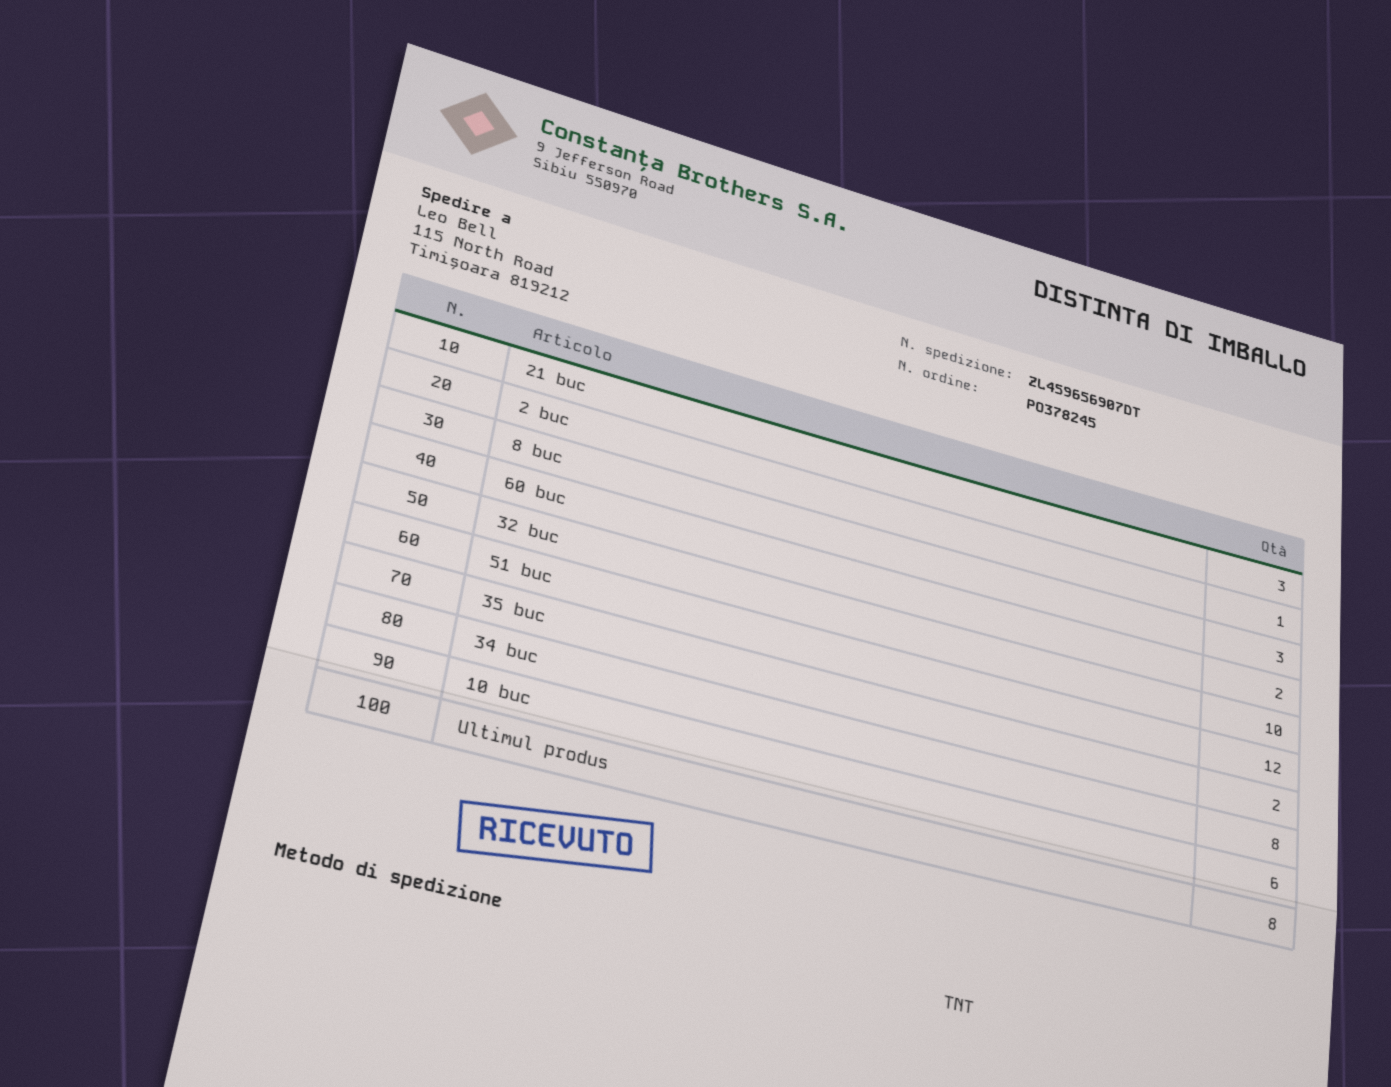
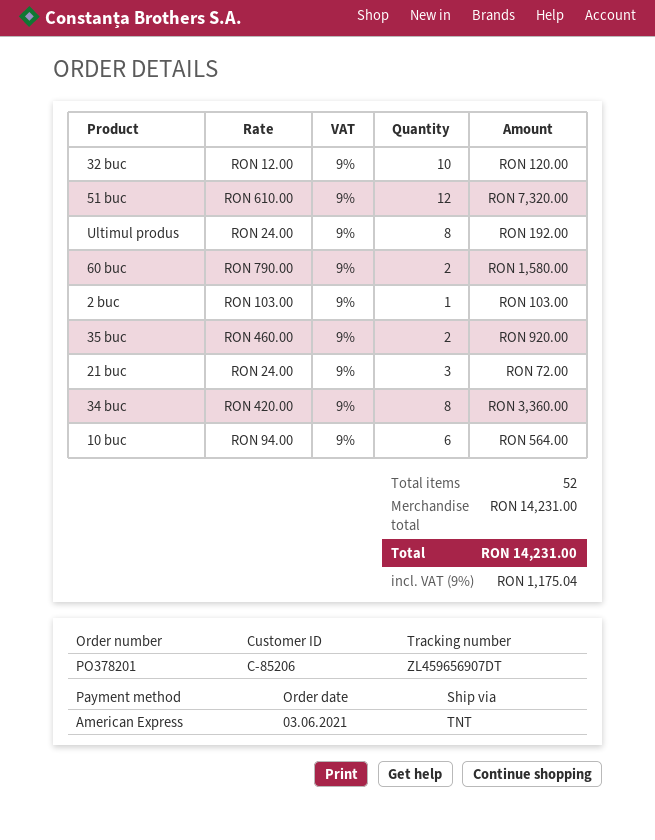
order number: PO378245 -> PO378201
8 buc: 3 -> none

